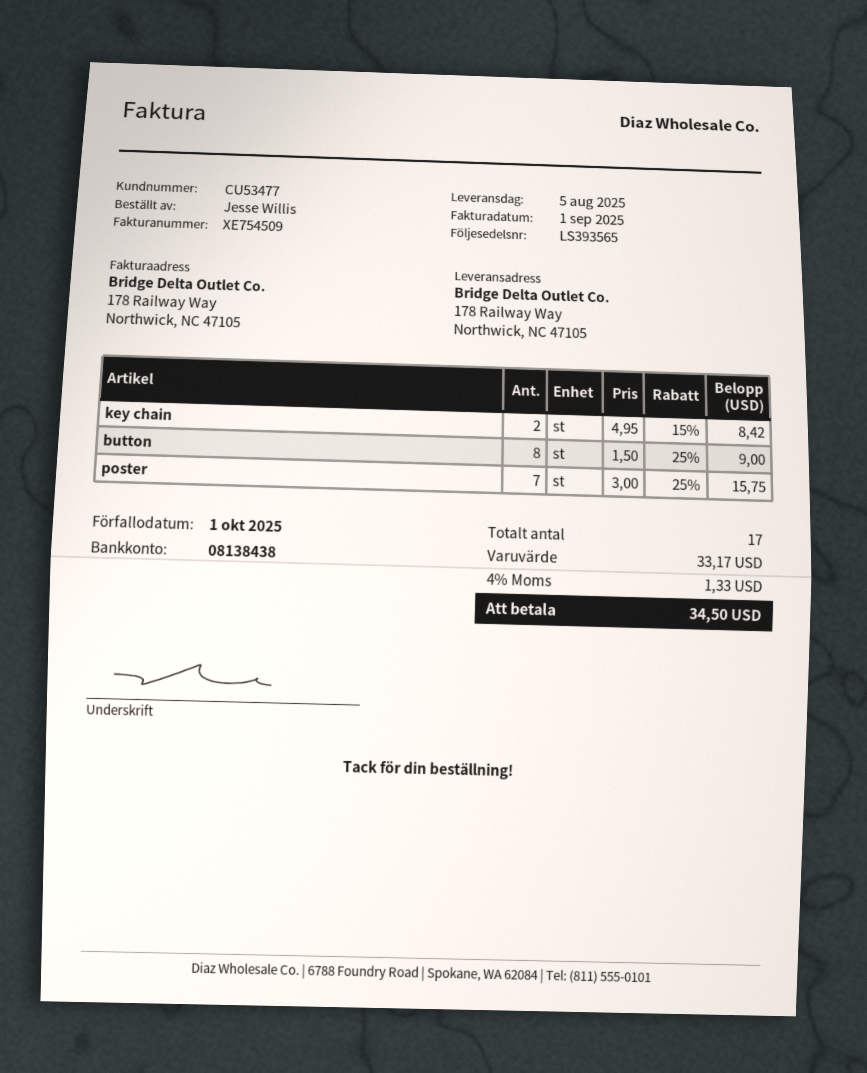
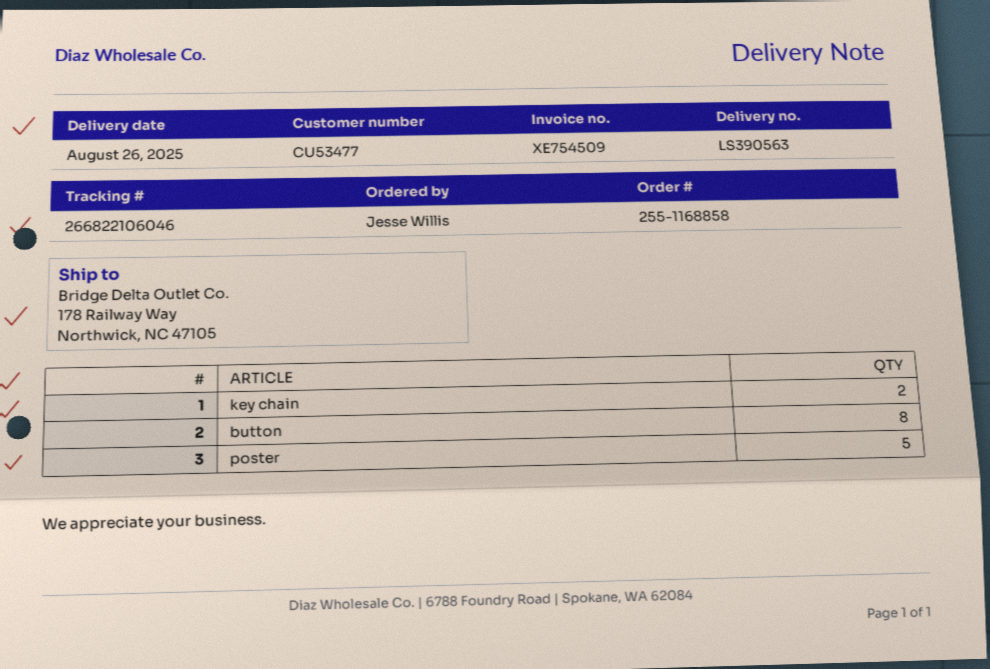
delivery note number: LS393565 -> LS390563
delivery date: 2025-08-05 -> 2025-08-26
poster: 7 -> 5

